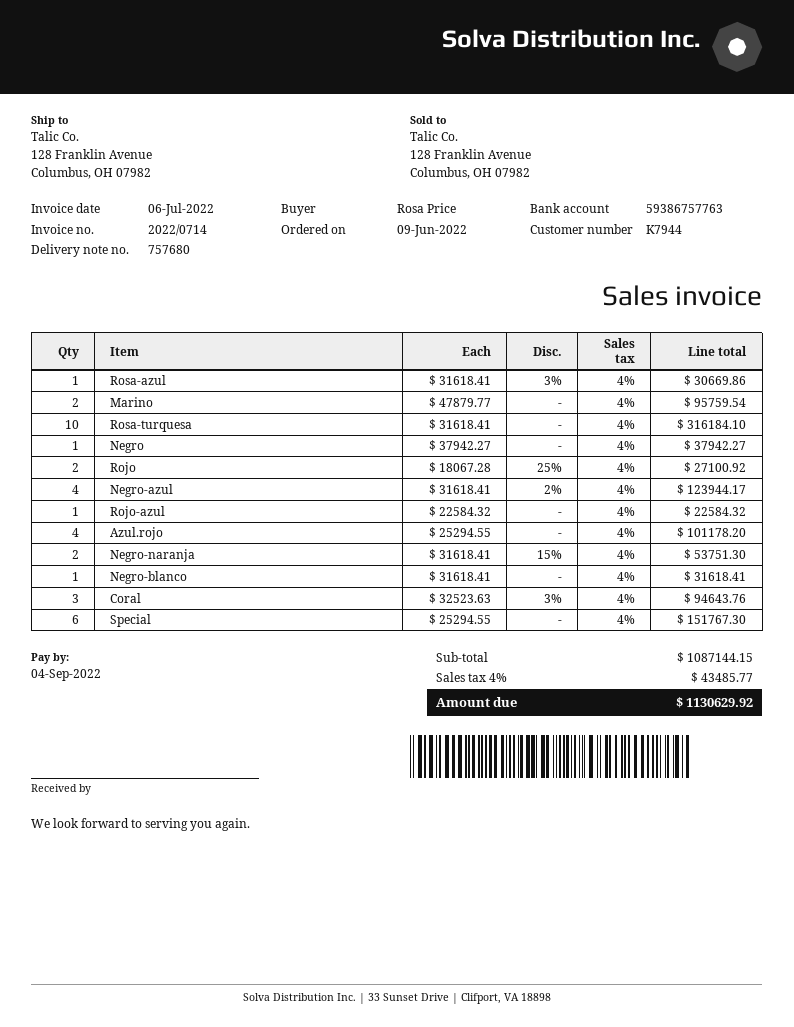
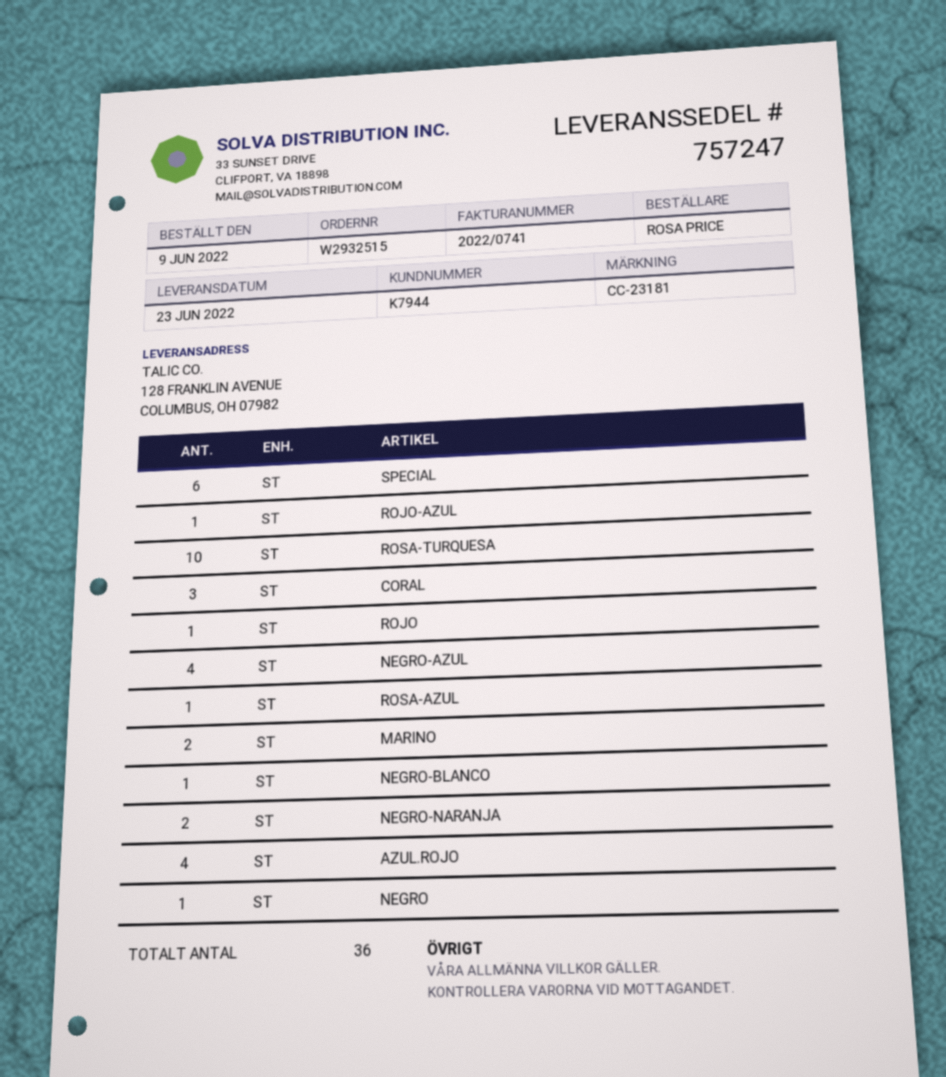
delivery note number: 757680 -> 757247
invoice number: 2022/0714 -> 2022/0741
Rojo: 2 -> 1

